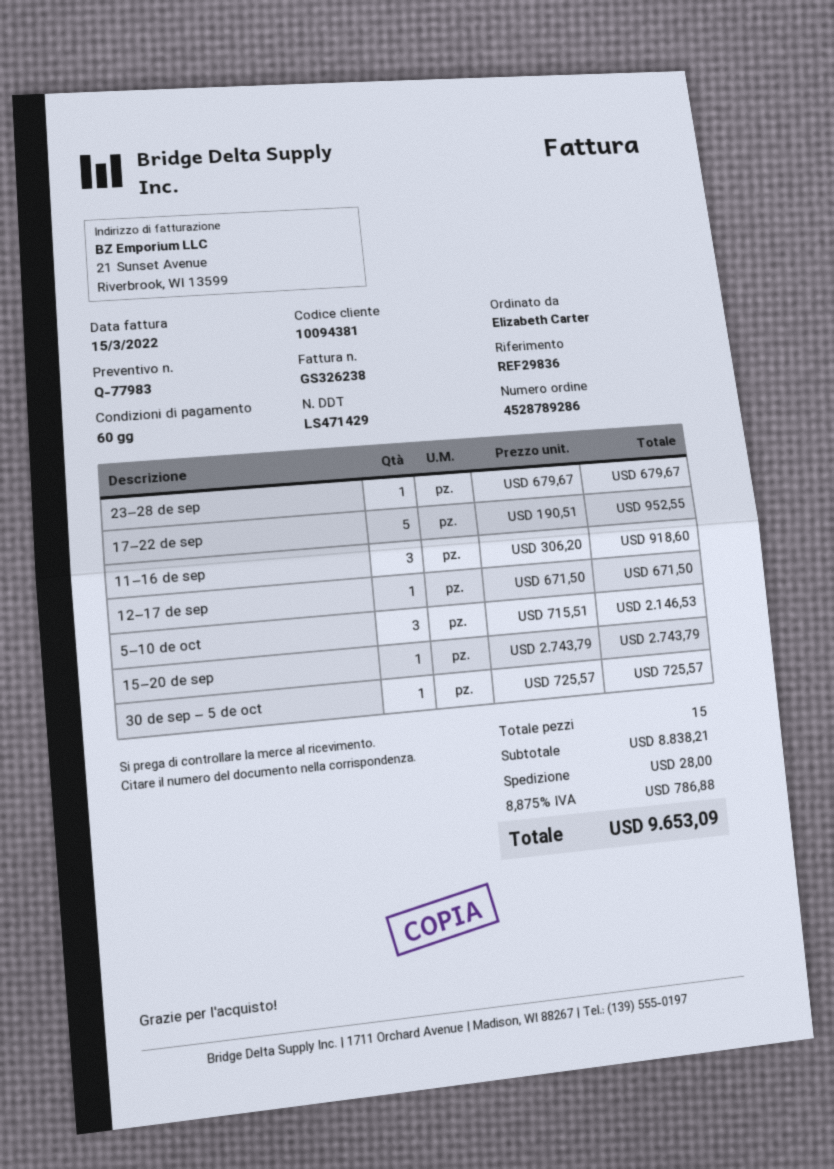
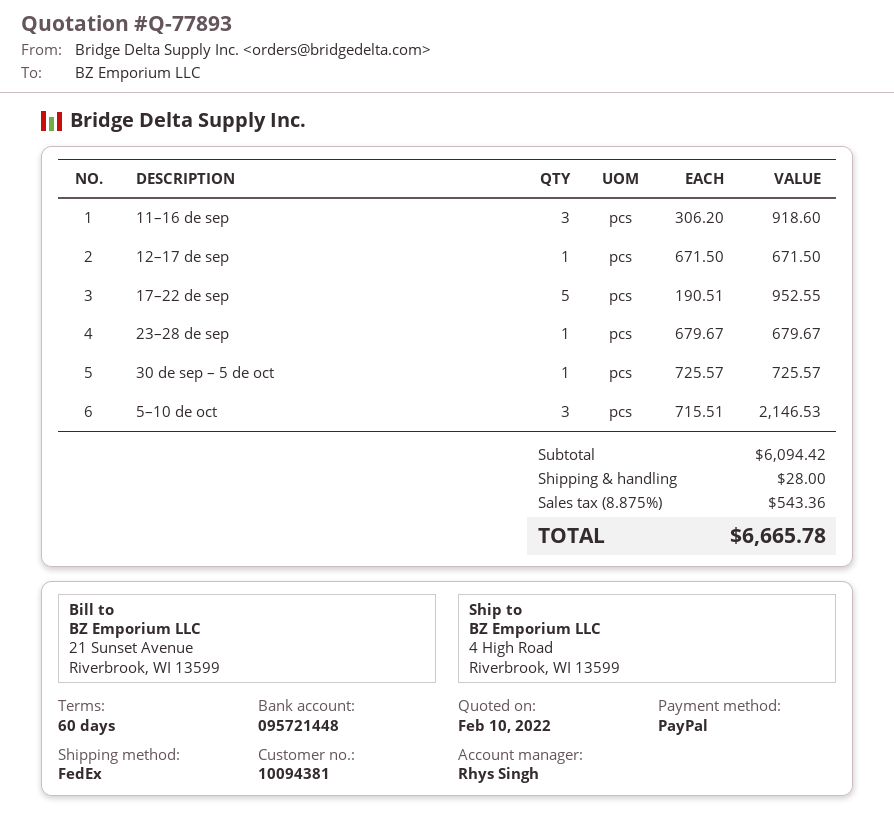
quote number: Q-77983 -> Q-77893
15–20 de sep: 1 x 2743.79 = 2743.79 -> none
subtotal: 8838.21 -> 6094.42
tax: 8.875% = 786.88 -> 8.875% = 543.36
total: 9653.09 -> 6665.78

